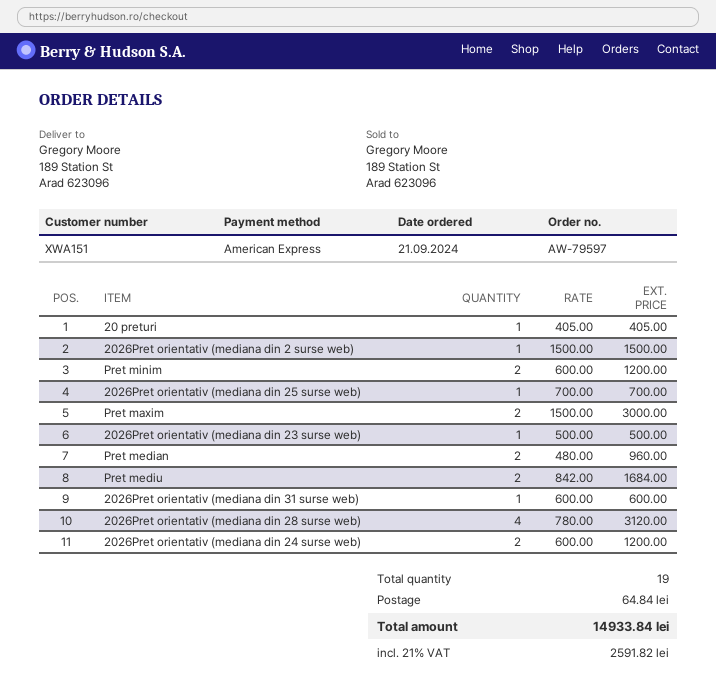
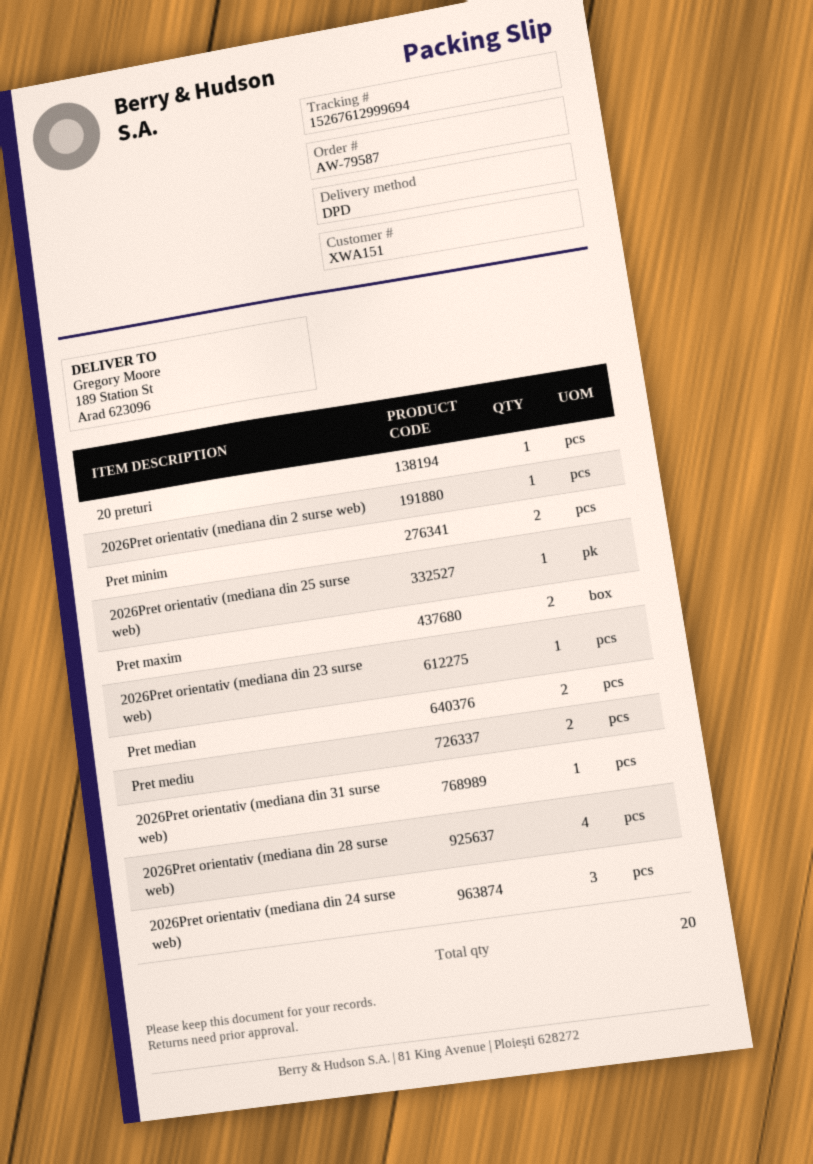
order number: AW-79597 -> AW-79587
2026Pret orientativ (mediana din 24 surse web): 2 -> 3
total quantity: 19 -> 20

